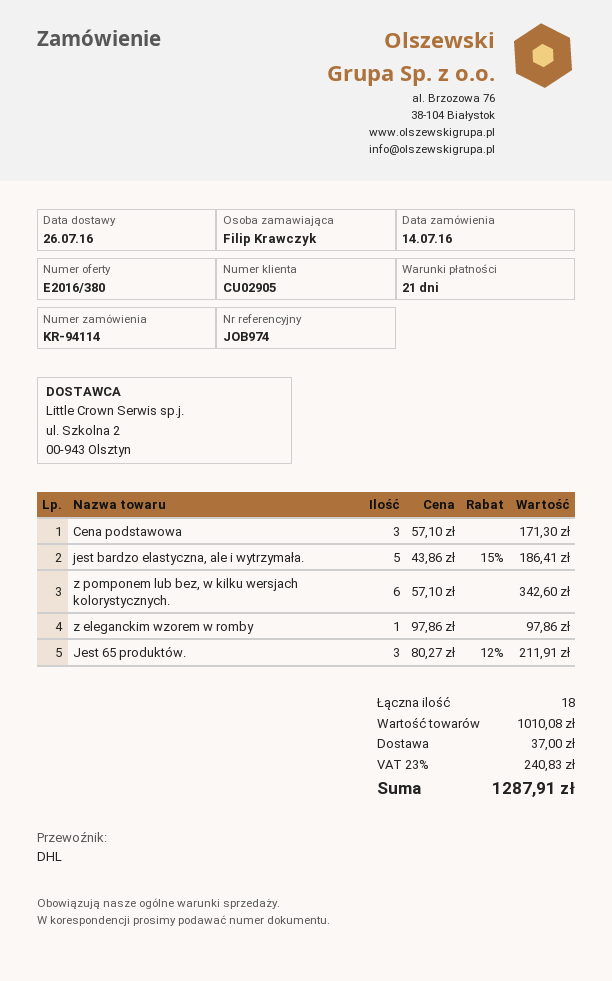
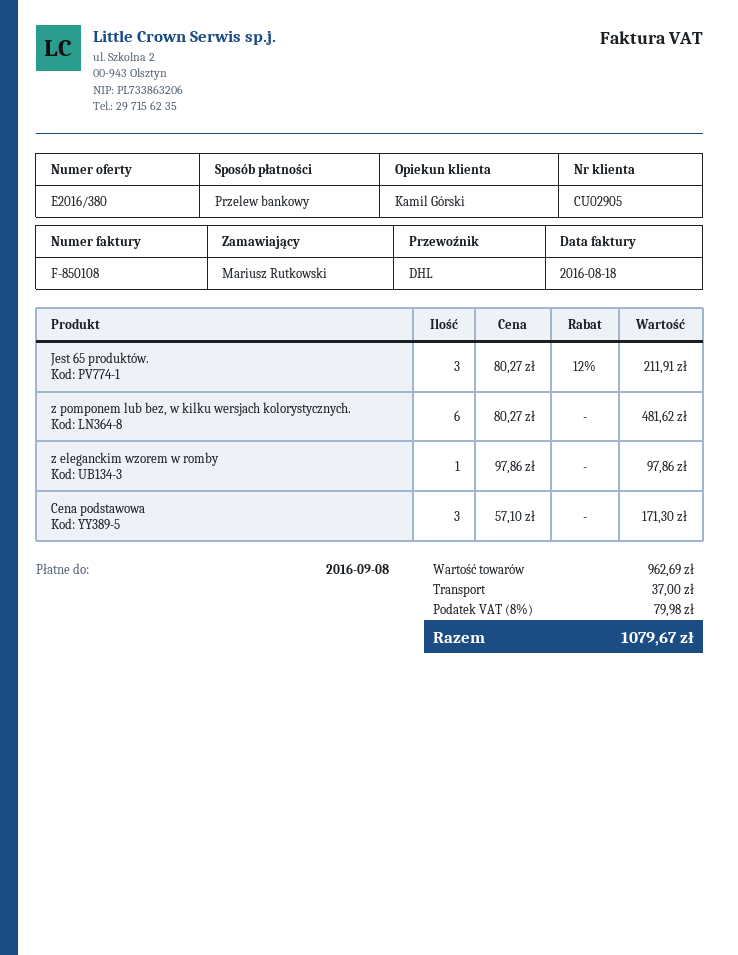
ordered by: Filip Krawczyk -> Mariusz Rutkowski
jest bardzo elastyczna, ale i wytrzymała.: 5 x 43.86 - 15% = 186.41 -> none
z pomponem lub bez, w kilku wersjach kolorystycznych.: 6 x 57.10 = 342.60 -> 6 x 80.27 = 481.62
subtotal: 1010.08 -> 962.69
tax: 23% = 240.83 -> 8% = 79.98
total: 1287.91 -> 1079.67

